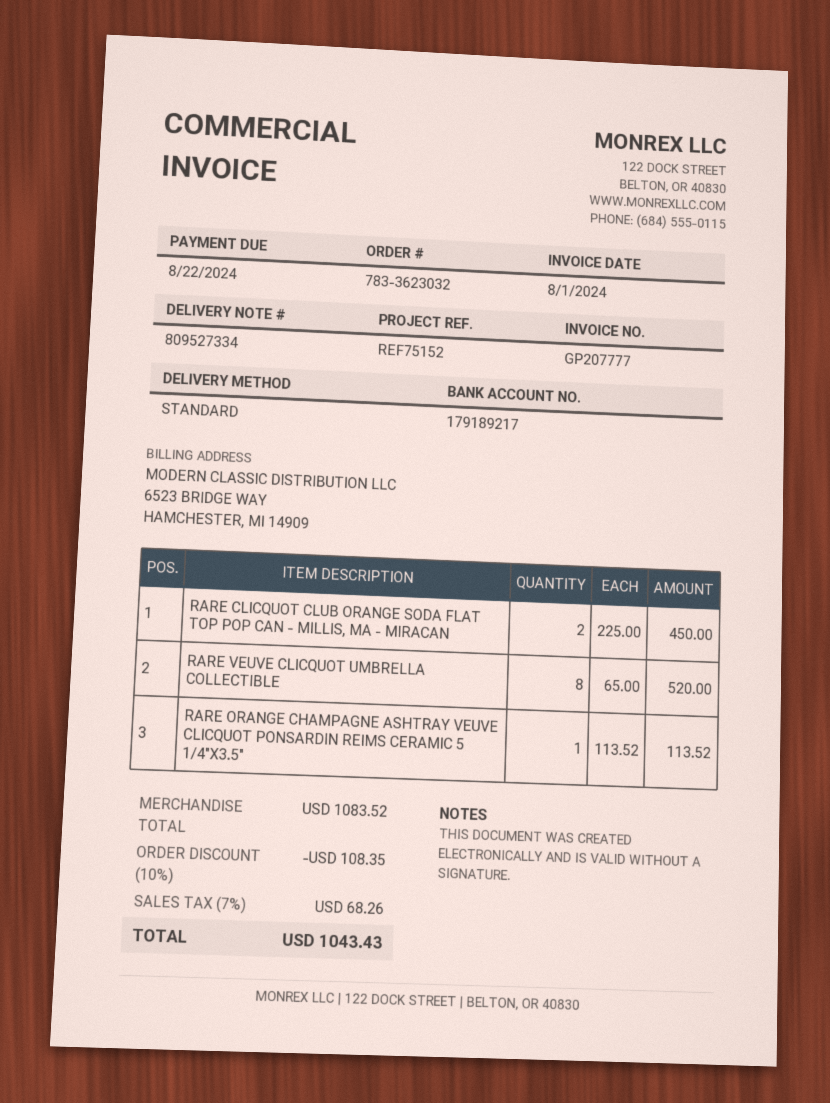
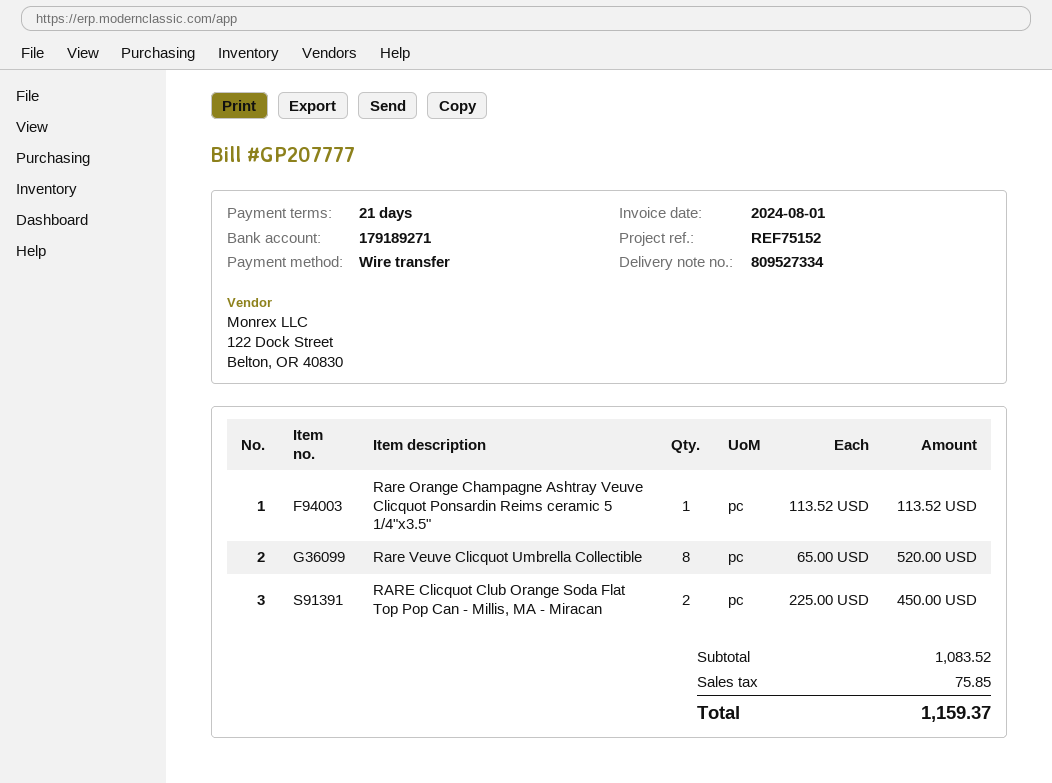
bank account: 179189217 -> 179189271
discount: 10% = 108.35 -> none
tax: 68.26 -> 75.85
total: 1043.43 -> 1159.37

